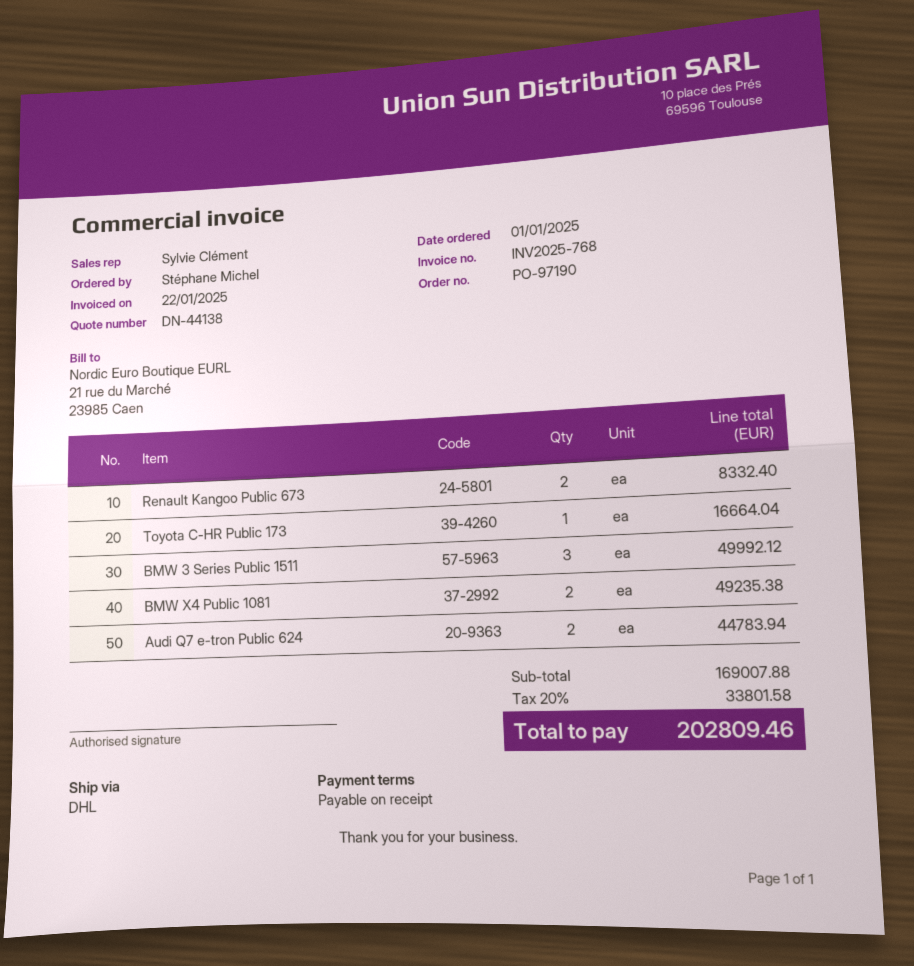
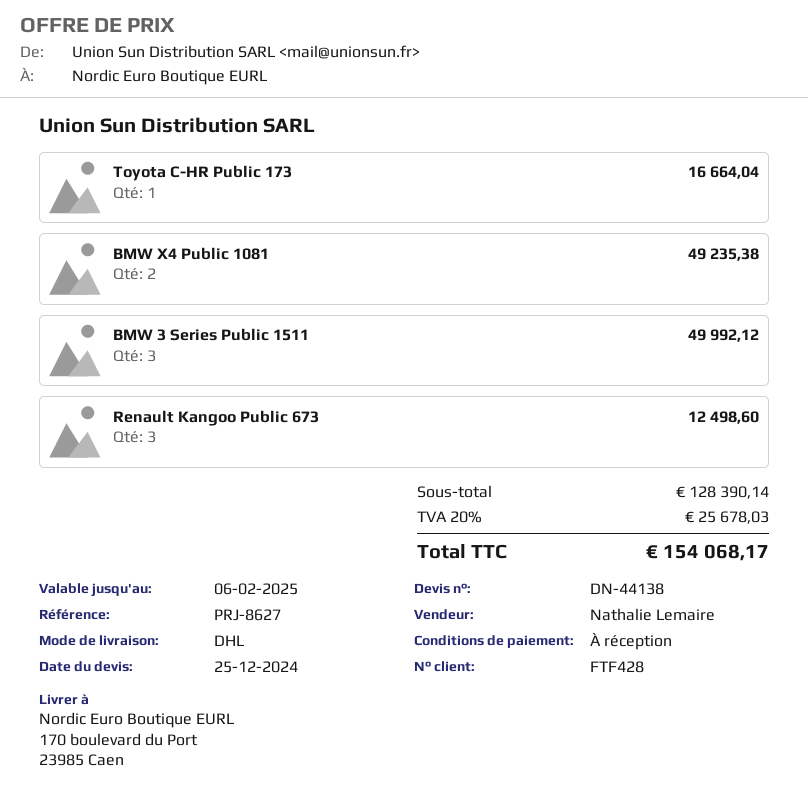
sales rep: Sylvie Clément -> Nathalie Lemaire
Renault Kangoo Public 673: 2 for 8332.40 -> 3 for 12498.60
Audi Q7 e-tron Public 624: 2 for 44783.94 -> none
subtotal: 169007.88 -> 128390.14
tax: 20% = 33801.58 -> 20% = 25678.03
total: 202809.46 -> 154068.17

